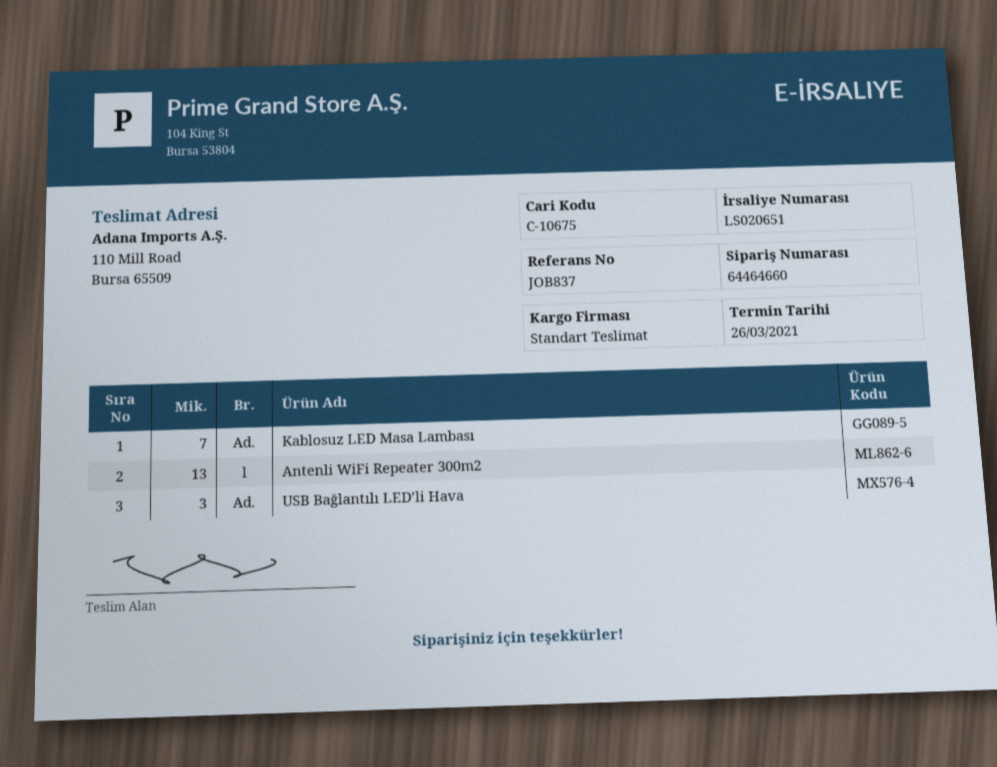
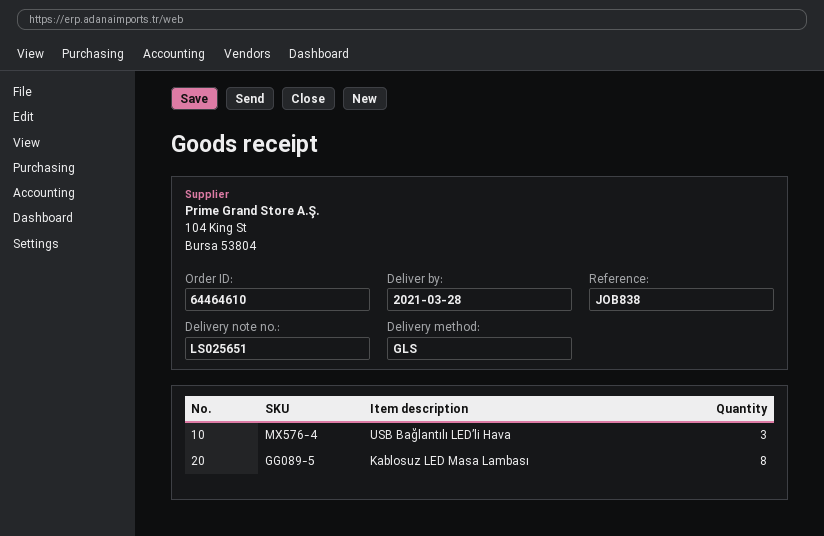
order number: 64464660 -> 64464610
delivery note number: LS020651 -> LS025651
delivery date: 2021-03-26 -> 2021-03-28
reference: JOB837 -> JOB838
shipping method: standard -> GLS
Kablosuz LED Masa Lambası: 7 -> 8
Antenli WiFi Repeater 300m2: 13 -> none

